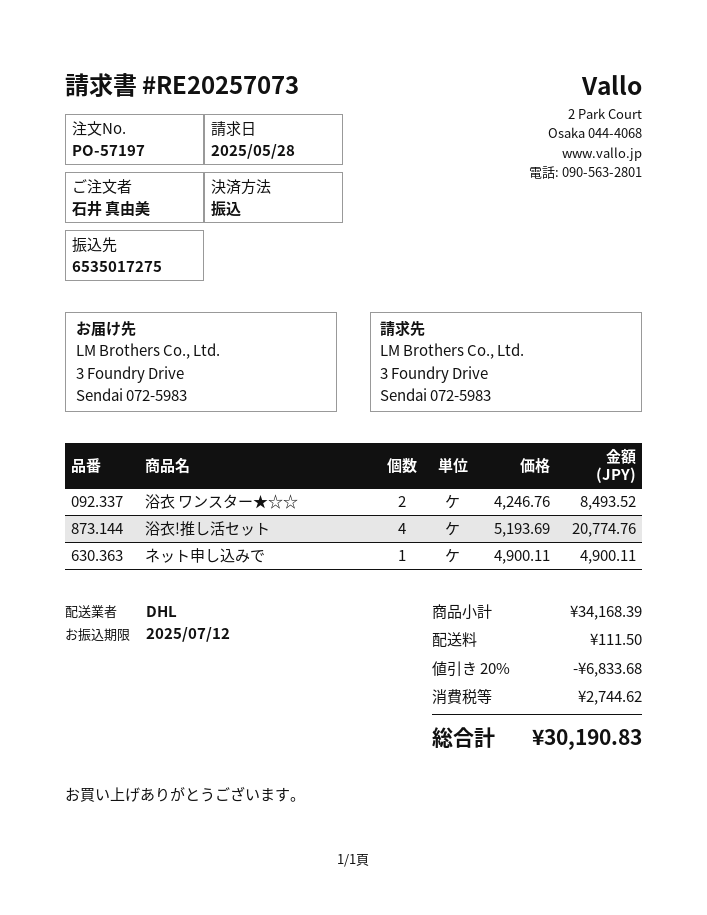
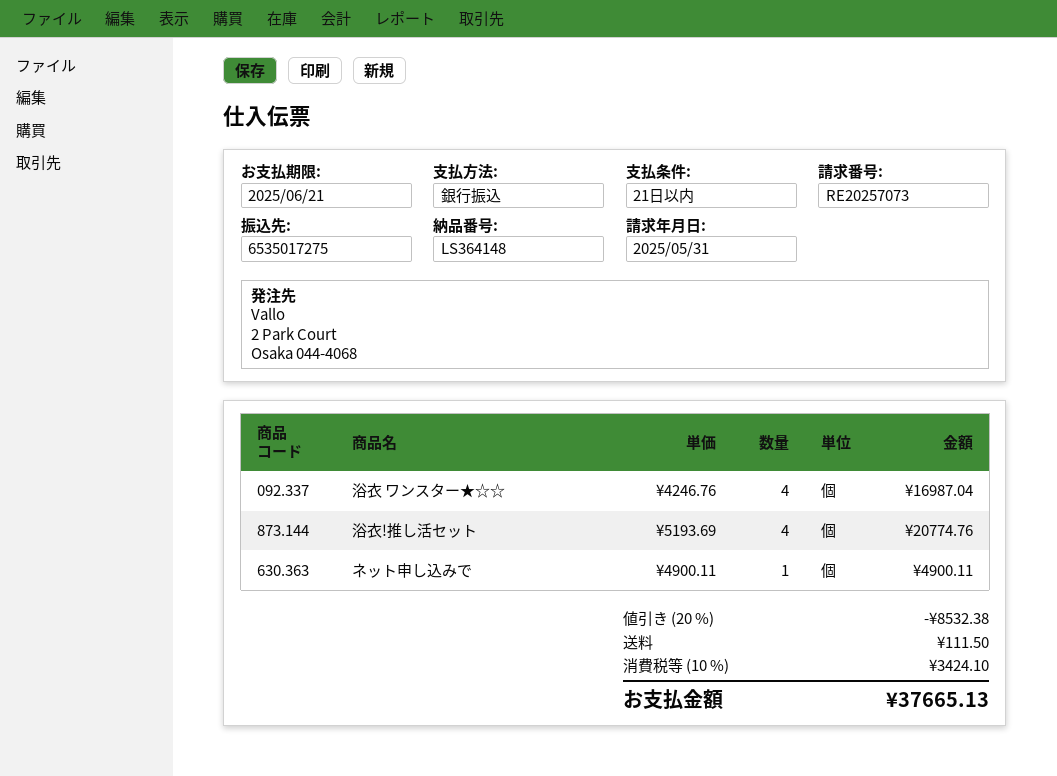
invoice date: 2025-05-28 -> 2025-05-31
due date: 2025-07-12 -> 2025-06-21
浴衣 ワンスター★☆☆: 2 x 4246.76 = 8493.52 -> 4 x 4246.76 = 16987.04
discount: 20% = 6833.68 -> 20% = 8532.38
tax: 2744.62 -> 3424.10
total: 30190.83 -> 37665.13

